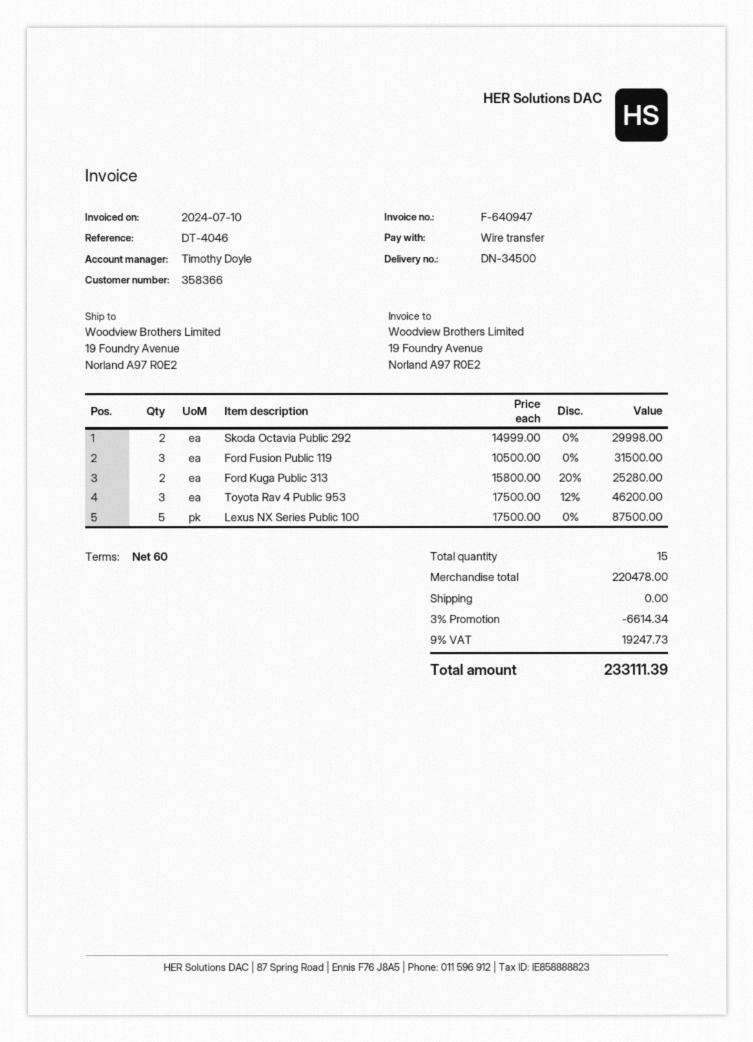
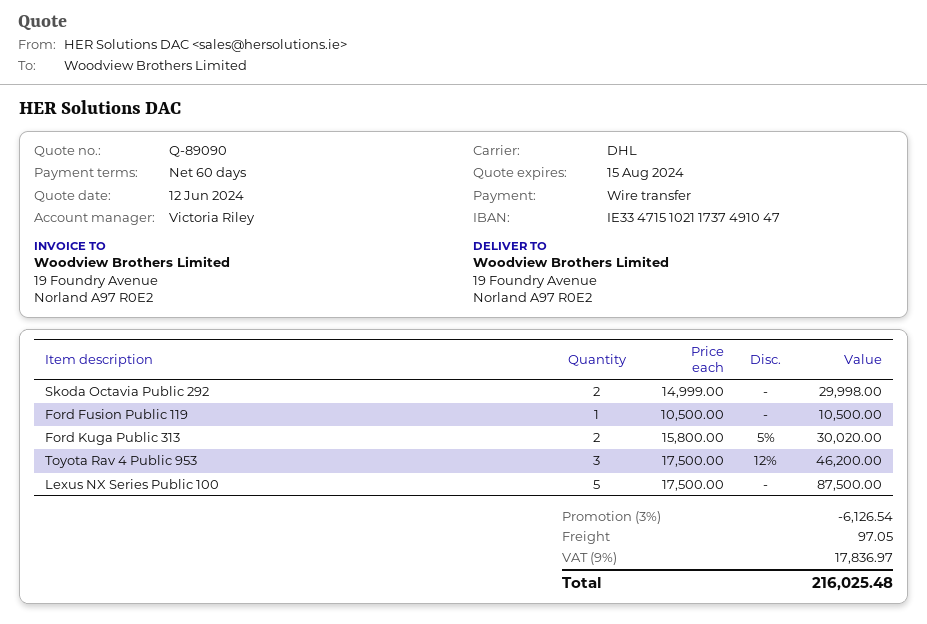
sales rep: Timothy Doyle -> Victoria Riley
Ford Fusion Public 119: 3 x 10500.00 = 31500.00 -> 1 x 10500.00 = 10500.00
Ford Kuga Public 313: 2 x 15800.00 - 20% = 25280.00 -> 2 x 15800.00 - 5% = 30020.00
discount: 3% = 6614.34 -> 3% = 6126.54
shipping: 0.00 -> 97.05
tax: 9% = 19247.73 -> 9% = 17836.97
total: 233111.39 -> 216025.48

